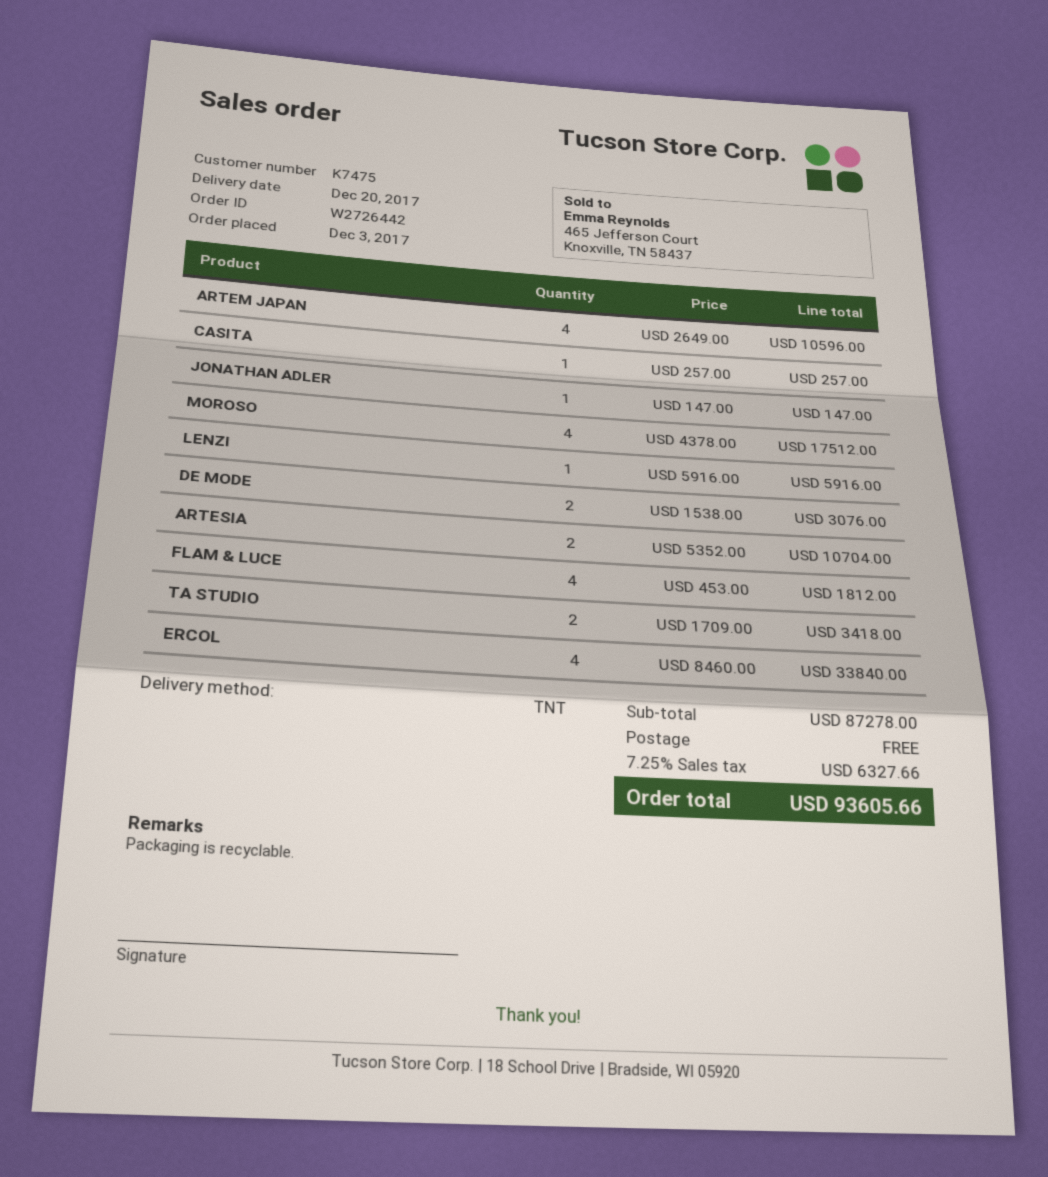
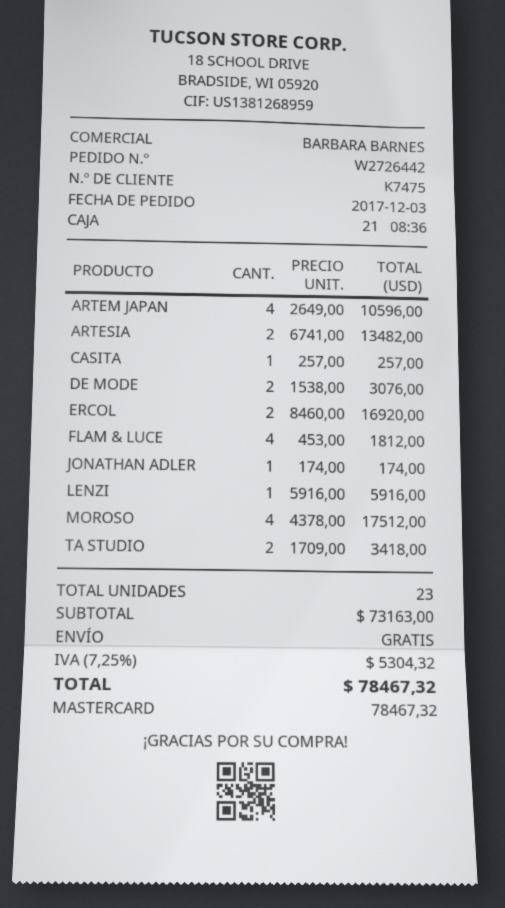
JONATHAN ADLER: 1 x 147.00 = 147.00 -> 1 x 174.00 = 174.00
ARTESIA: 2 x 5352.00 = 10704.00 -> 2 x 6741.00 = 13482.00
ERCOL: 4 x 8460.00 = 33840.00 -> 2 x 8460.00 = 16920.00
subtotal: 87278.00 -> 73163.00
tax: 7.25% = 6327.66 -> 7.25% = 5304.32
total: 93605.66 -> 78467.32

